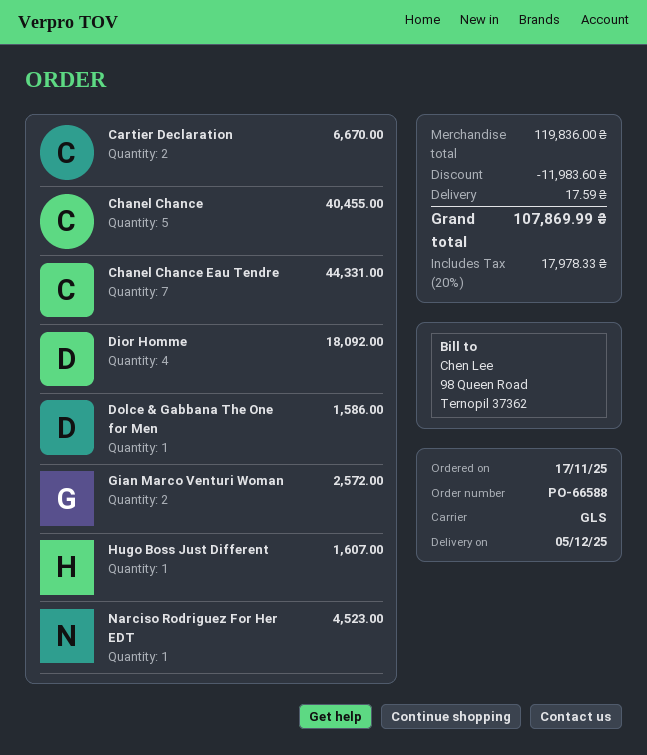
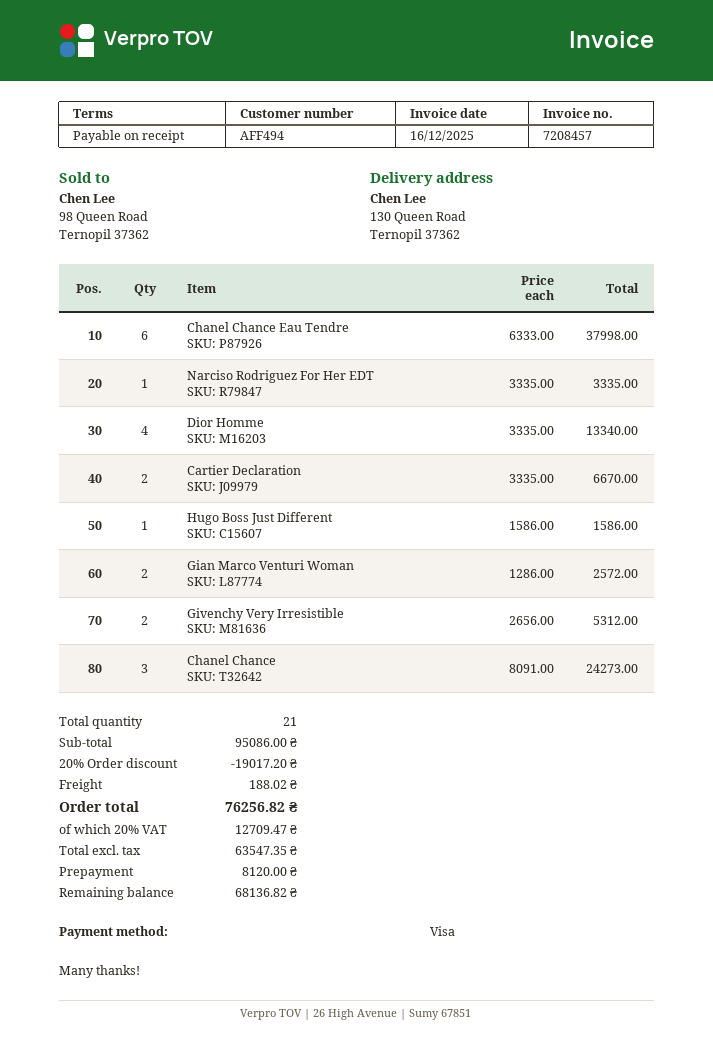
Chanel Chance: 5 for 40455.00 -> 3 for 24273.00
Chanel Chance Eau Tendre: 7 for 44331.00 -> 6 for 37998.00
Dior Homme: 4 for 18092.00 -> 4 for 13340.00
Dolce & Gabbana The One for Men: 1 for 1586.00 -> none
Hugo Boss Just Different: 1 for 1607.00 -> 1 for 1586.00
Narciso Rodriguez For Her EDT: 1 for 4523.00 -> 1 for 3335.00
Givenchy Very Irresistible: none -> 2 for 5312.00
subtotal: 119836.00 -> 95086.00
discount: 11983.60 -> 19017.20
shipping: 17.59 -> 188.02
tax: 20% = 17978.33 -> 20% = 12709.47
total: 107869.99 -> 76256.82

